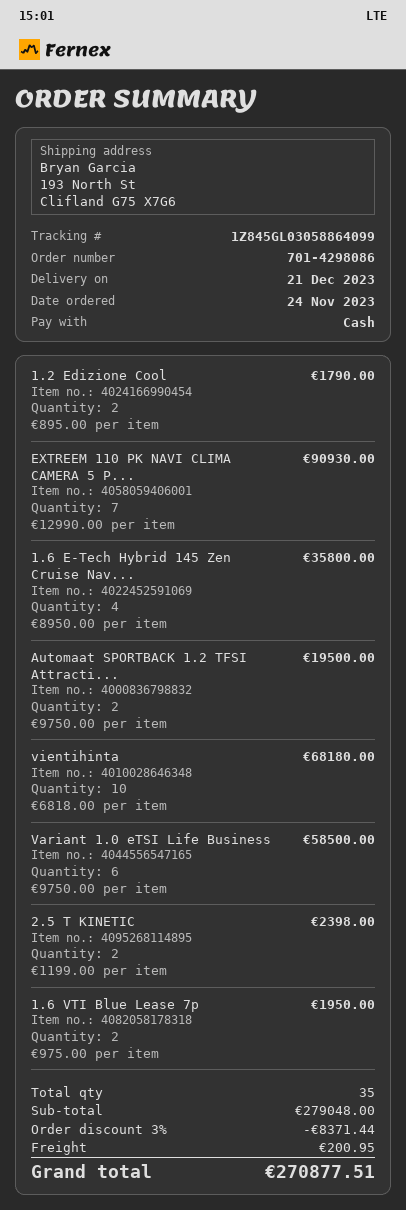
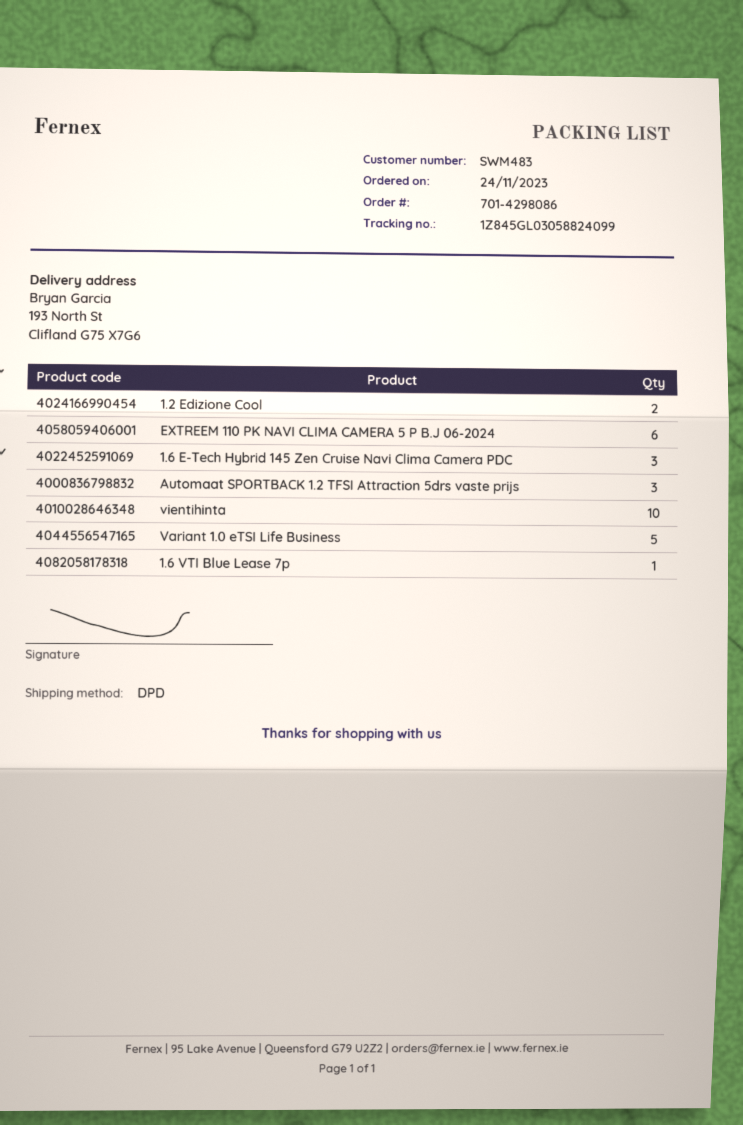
tracking number: 1Z845GL03058864099 -> 1Z845GL03058824099
EXTREEM 110 PK NAVI CLIMA CAMERA 5 P...: 7 -> 6
1.6 E-Tech Hybrid 145 Zen Cruise Nav...: 4 -> 3
Automaat SPORTBACK 1.2 TFSI Attracti...: 2 -> 3
Variant 1.0 eTSI Life Business: 6 -> 5
2.5 T KINETIC: 2 -> none
1.6 VTI Blue Lease 7p: 2 -> 1

